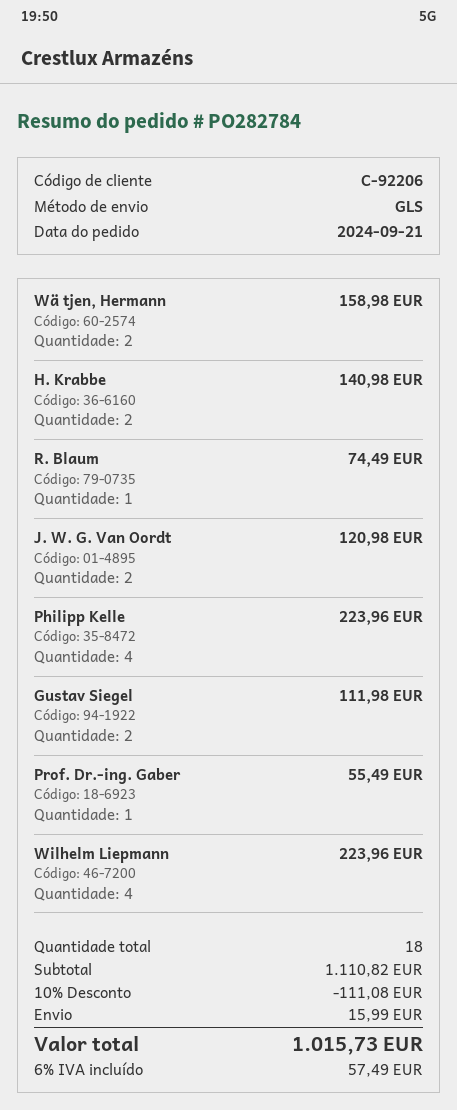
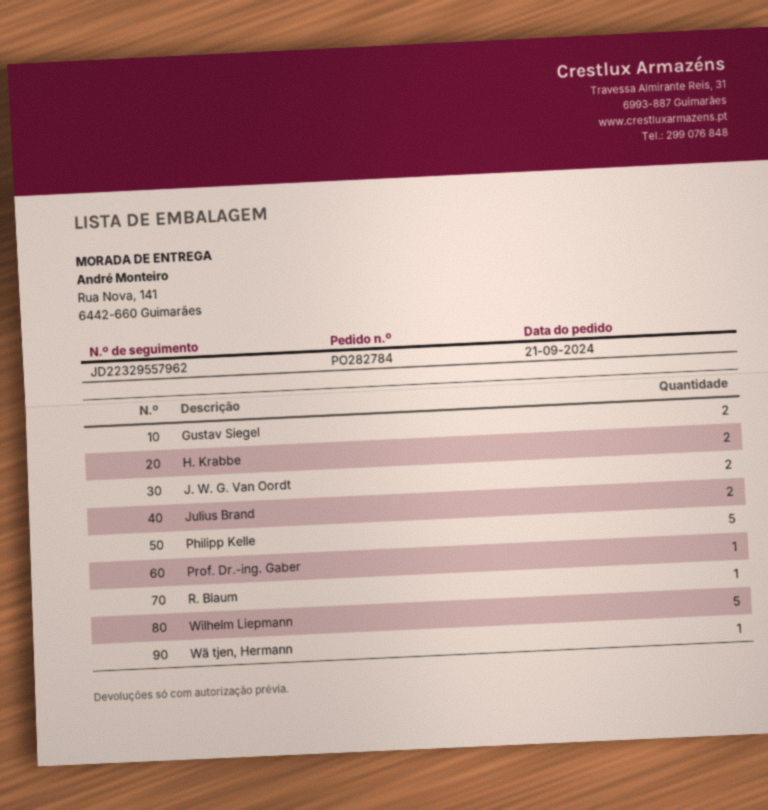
Wä tjen, Hermann: 2 -> 1
Philipp Kelle: 4 -> 5
Wilhelm Liepmann: 4 -> 5
Julius Brand: none -> 2

